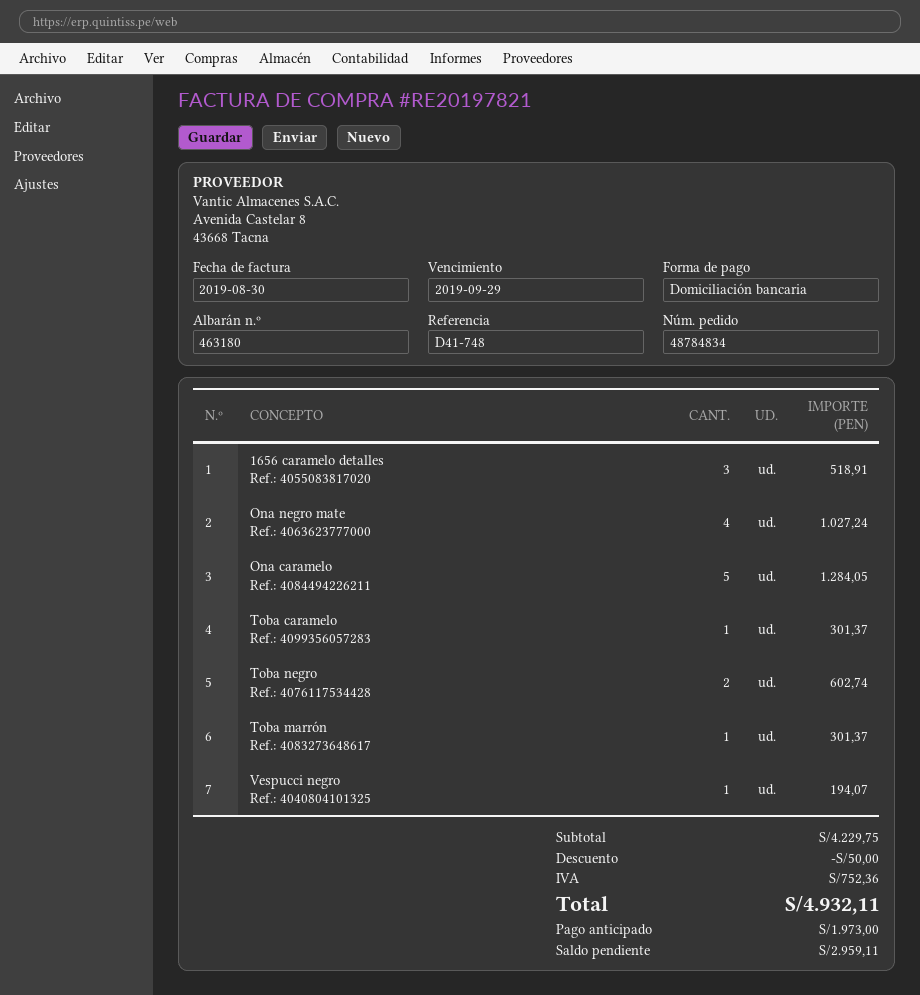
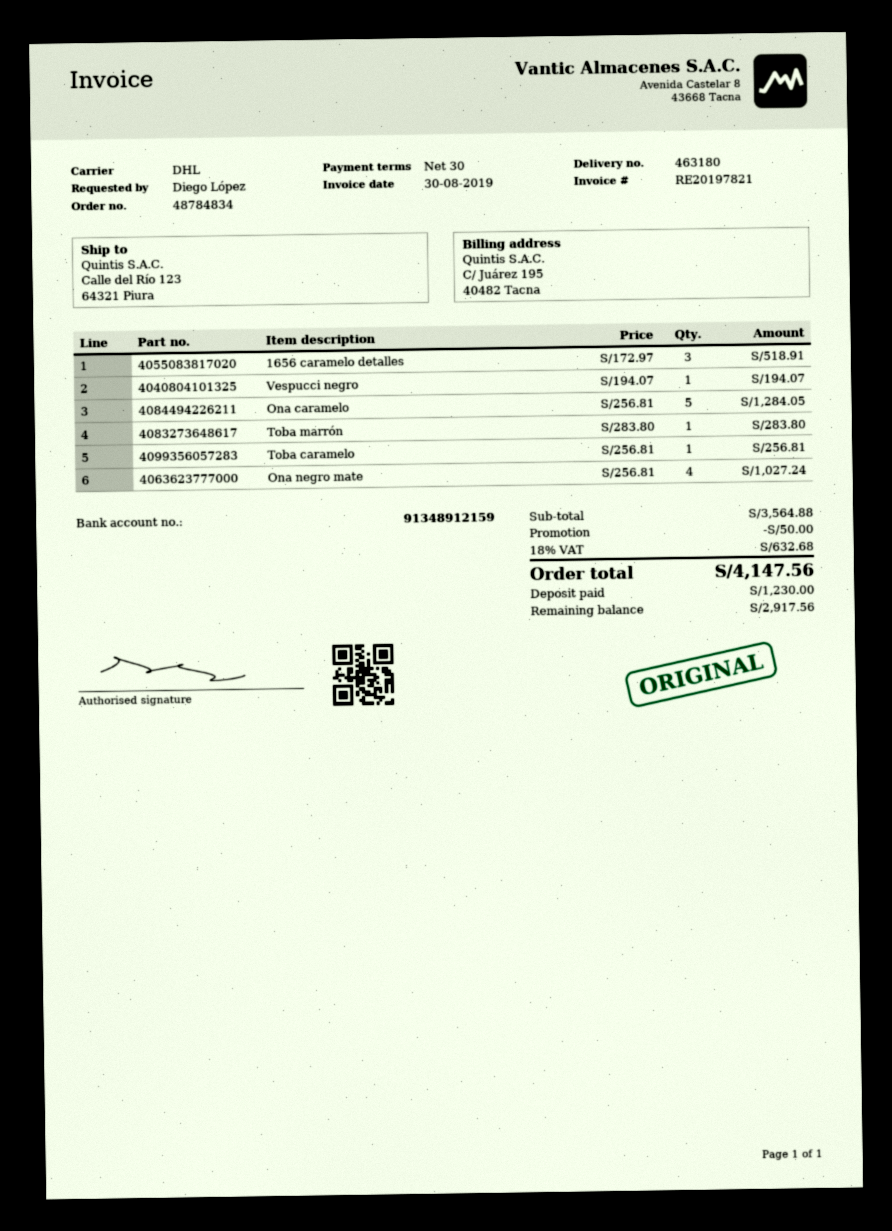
Toba caramelo: 1 for 301.37 -> 1 for 256.81
Toba negro: 2 for 602.74 -> none
Toba marrón: 1 for 301.37 -> 1 for 283.80
subtotal: 4229.75 -> 3564.88
tax: 752.36 -> 632.68
total: 4932.11 -> 4147.56
deposit: 1973.00 -> 1230.00
balance: 2959.11 -> 2917.56

